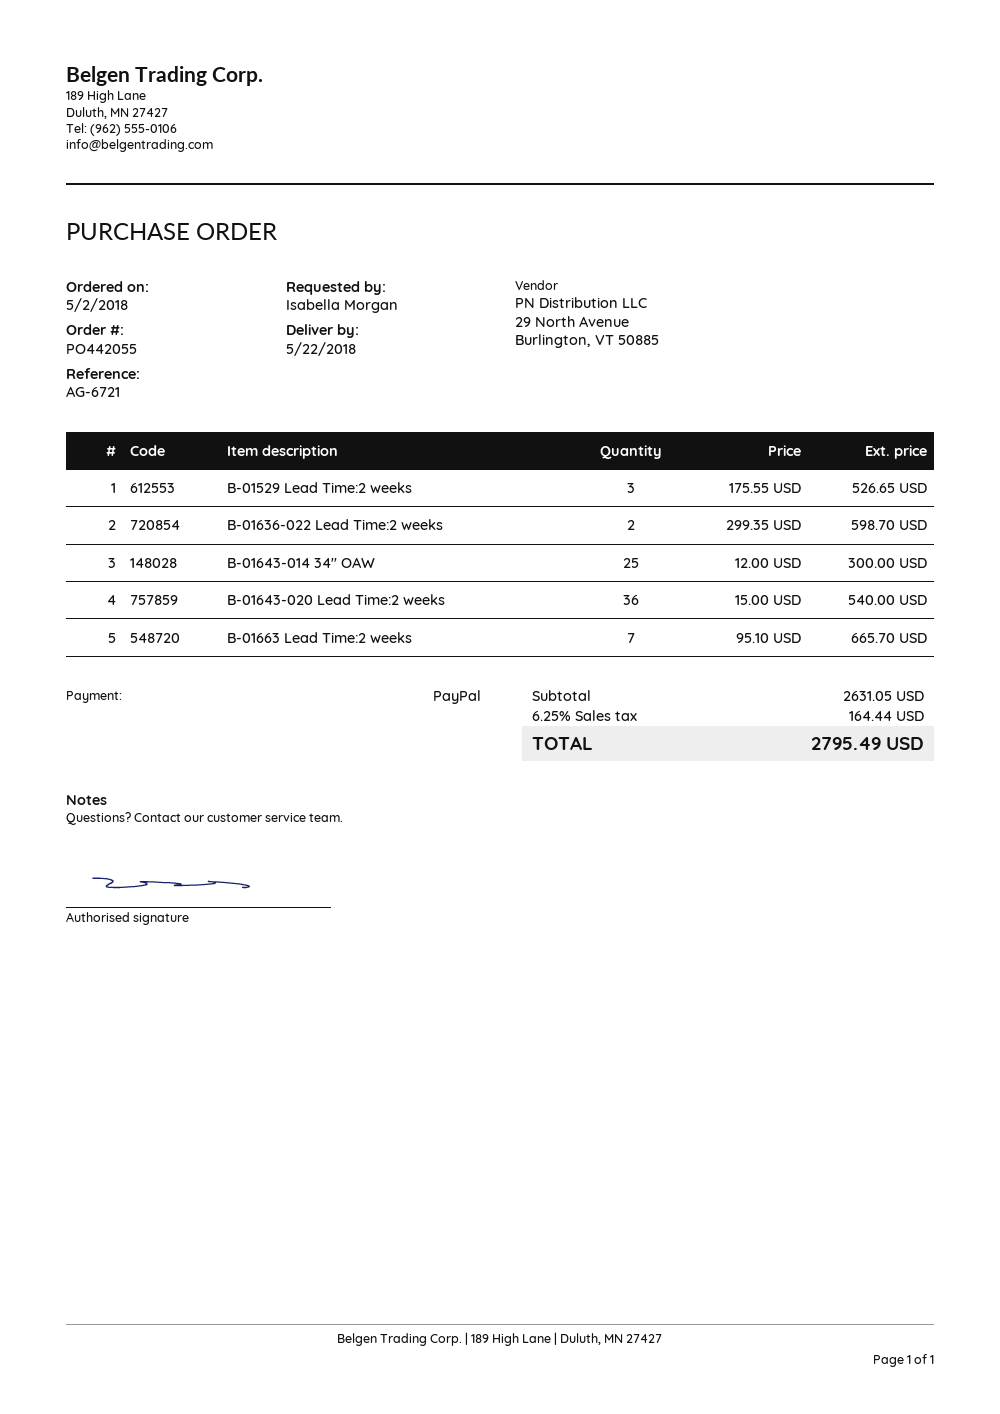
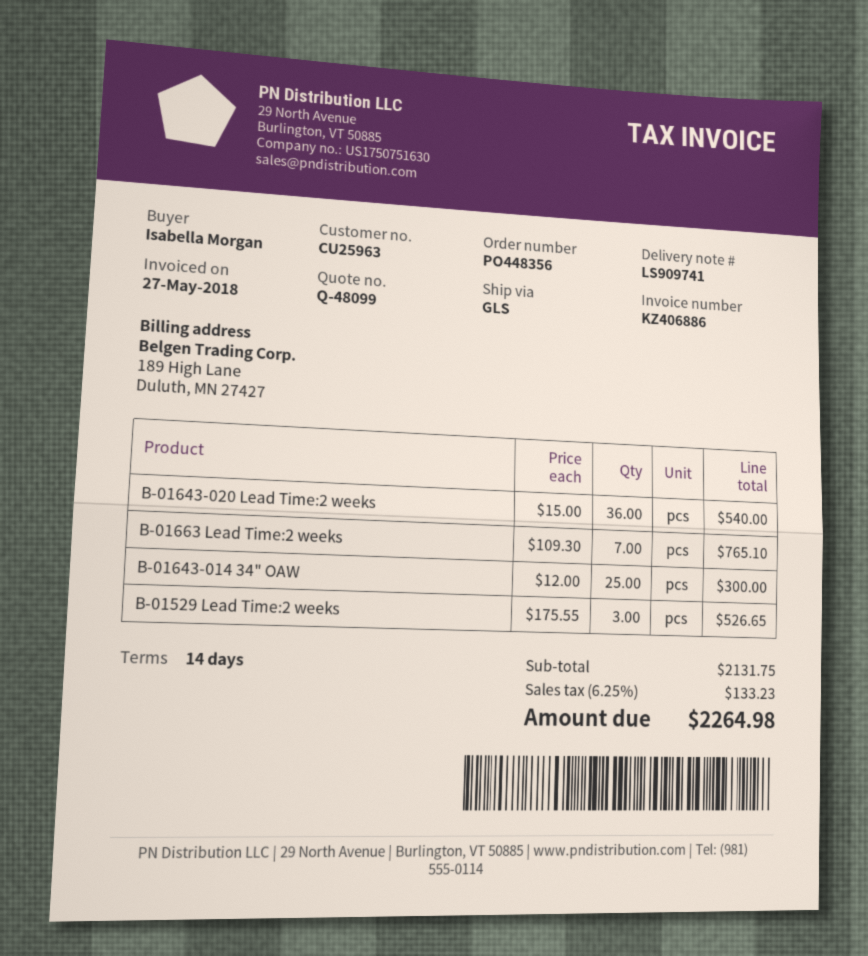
order number: PO442055 -> PO448356
B-01636-022 Lead Time:2 weeks: 2 x 299.35 = 598.70 -> none
B-01663 Lead Time:2 weeks: 7 x 95.10 = 665.70 -> 7 x 109.30 = 765.10
subtotal: 2631.05 -> 2131.75
tax: 6.25% = 164.44 -> 6.25% = 133.23
total: 2795.49 -> 2264.98

